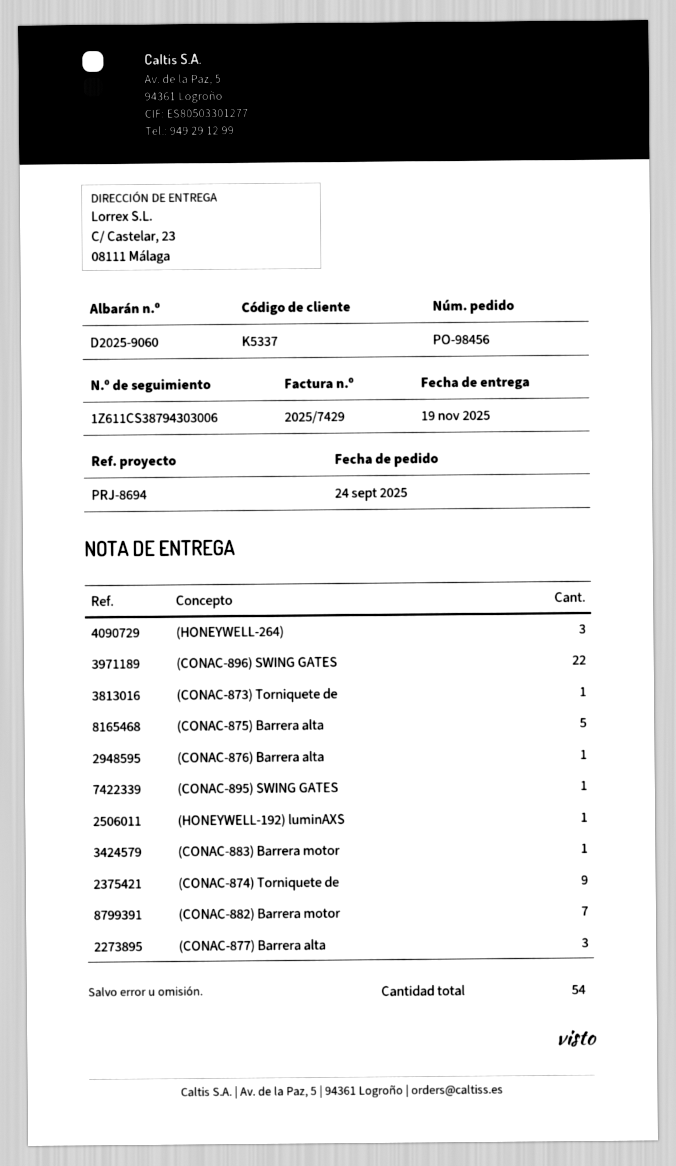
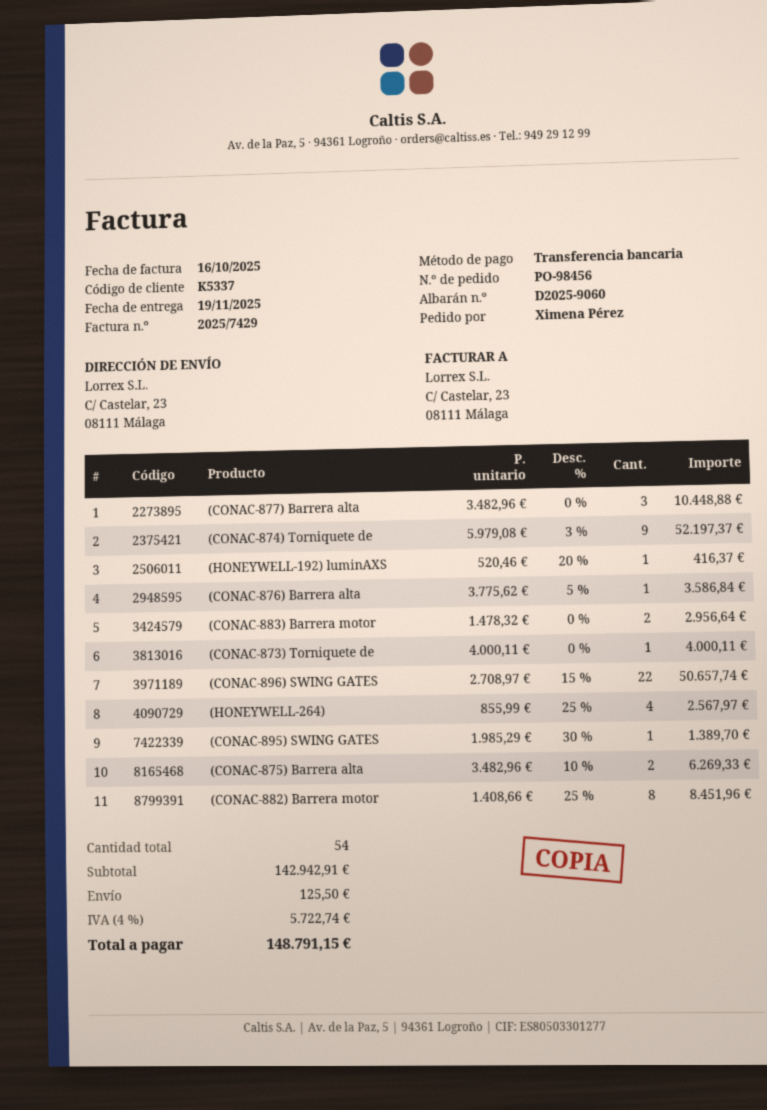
(HONEYWELL-264): 3 -> 4
(CONAC-875) Barrera alta: 5 -> 2
(CONAC-883) Barrera motor: 1 -> 2
(CONAC-882) Barrera motor: 7 -> 8

